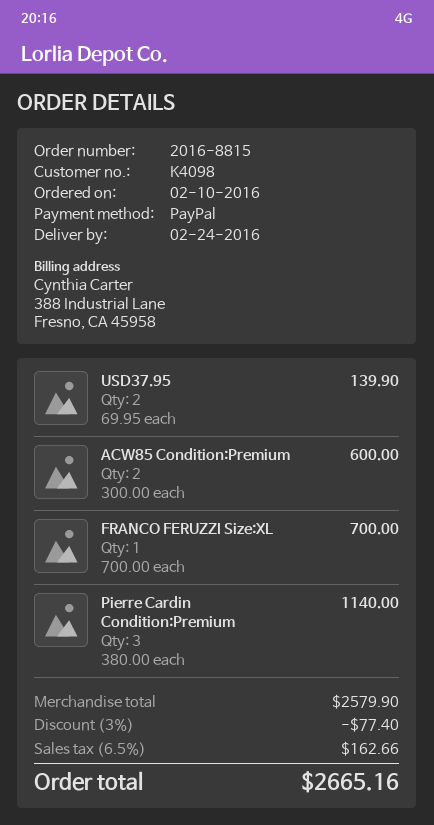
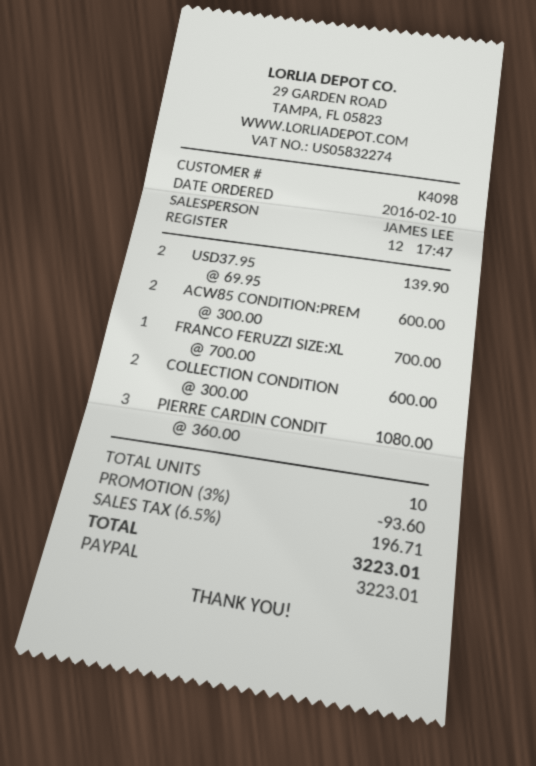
Pierre Cardin Condition:Premium: 3 x 380.00 = 1140.00 -> 3 x 360.00 = 1080.00
COLLECTION CONDITION: none -> 2 x 300.00 = 600.00
discount: 3% = 77.40 -> 3% = 93.60
tax: 6.5% = 162.66 -> 6.5% = 196.71
total: 2665.16 -> 3223.01

